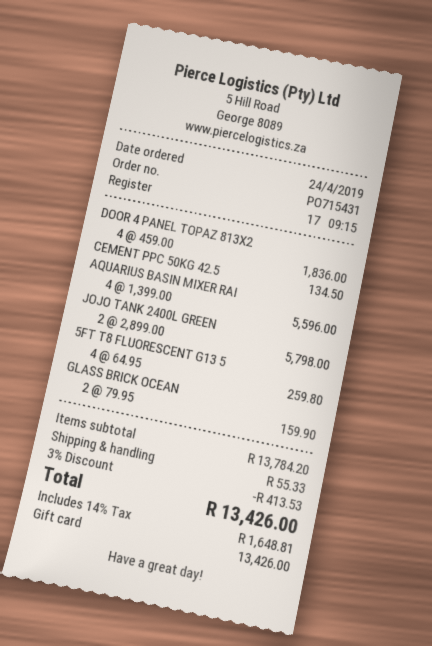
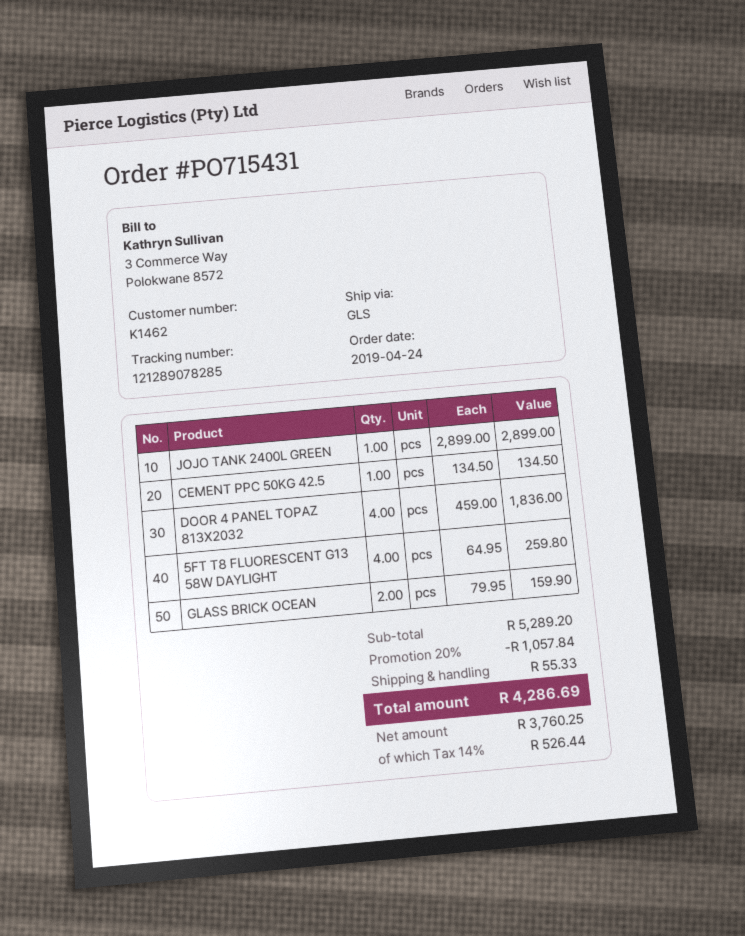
AQUARIUS BASIN MIXER RAI: 4 x 1399.00 = 5596.00 -> none
JOJO TANK 2400L GREEN: 2 x 2899.00 = 5798.00 -> 1 x 2899.00 = 2899.00
subtotal: 13784.20 -> 5289.20
discount: 3% = 413.53 -> 20% = 1057.84
tax: 14% = 1648.81 -> 14% = 526.44
total: 13426.00 -> 4286.69

